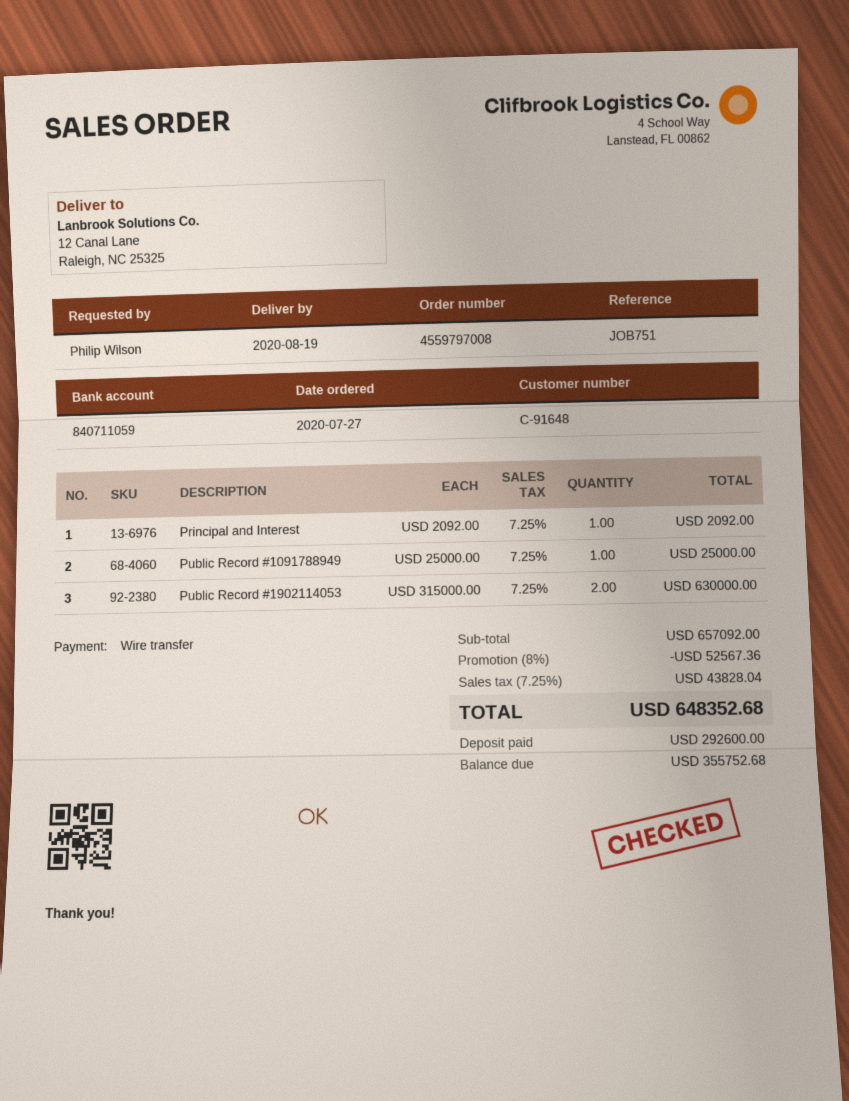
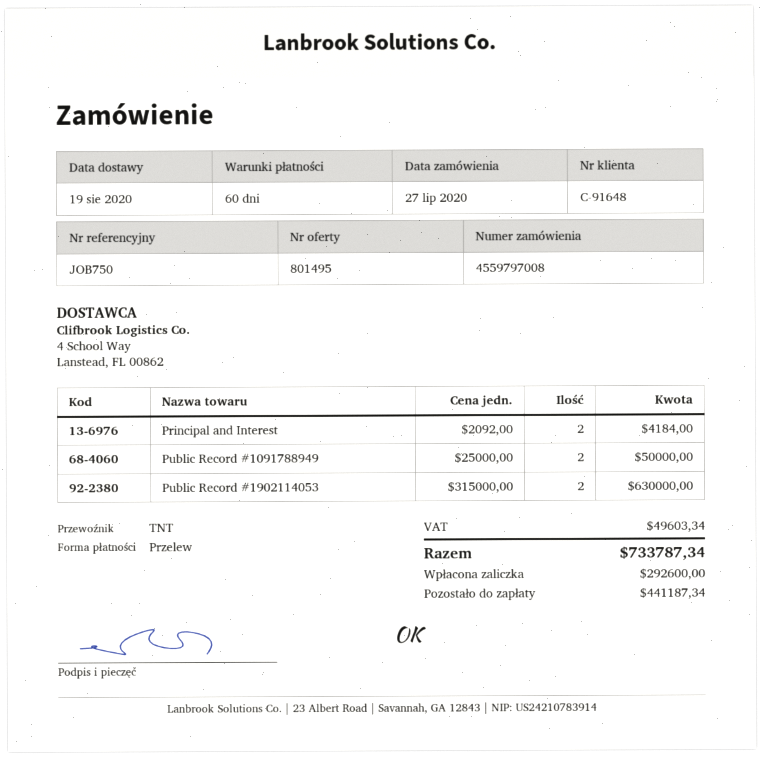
reference: JOB751 -> JOB750
Principal and Interest: 1 x 2092.00 = 2092.00 -> 2 x 2092.00 = 4184.00
Public Record #1091788949: 1 x 25000.00 = 25000.00 -> 2 x 25000.00 = 50000.00
discount: 8% = 52567.36 -> none
tax: 43828.04 -> 49603.34
total: 648352.68 -> 733787.34
balance: 355752.68 -> 441187.34

